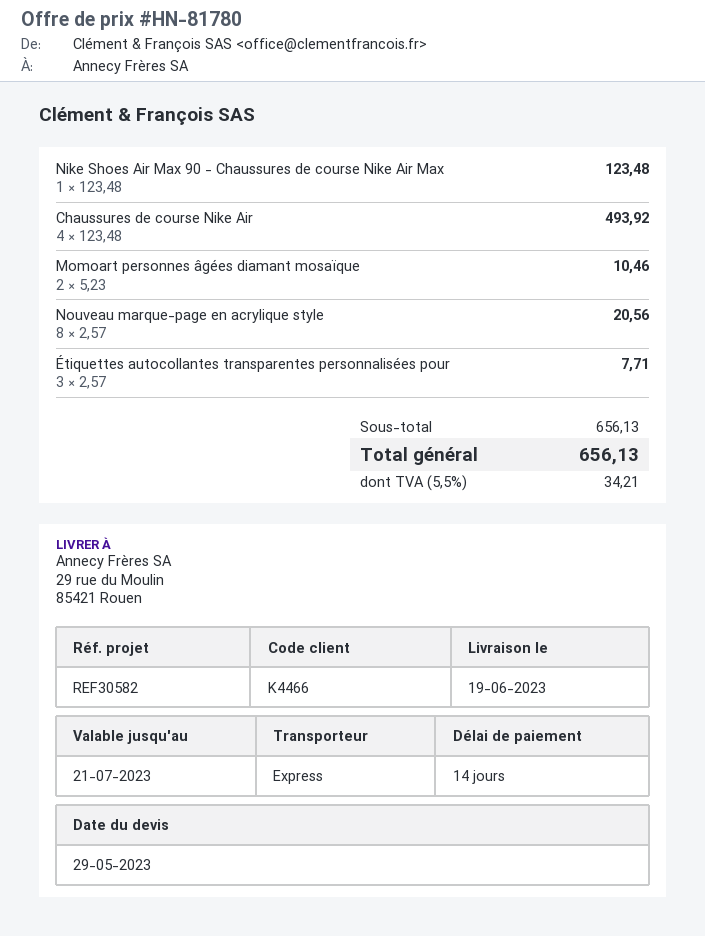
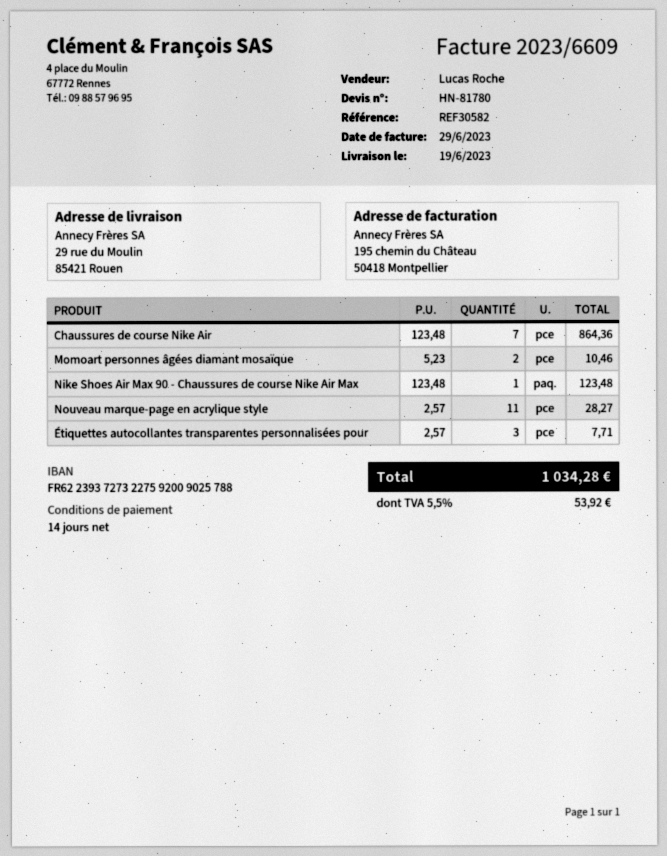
Chaussures de course Nike Air: 4 x 123.48 = 493.92 -> 7 x 123.48 = 864.36
Nouveau marque-page en acrylique style: 8 x 2.57 = 20.56 -> 11 x 2.57 = 28.27
tax: 5.5% = 34.21 -> 5.5% = 53.92
total: 656.13 -> 1034.28

